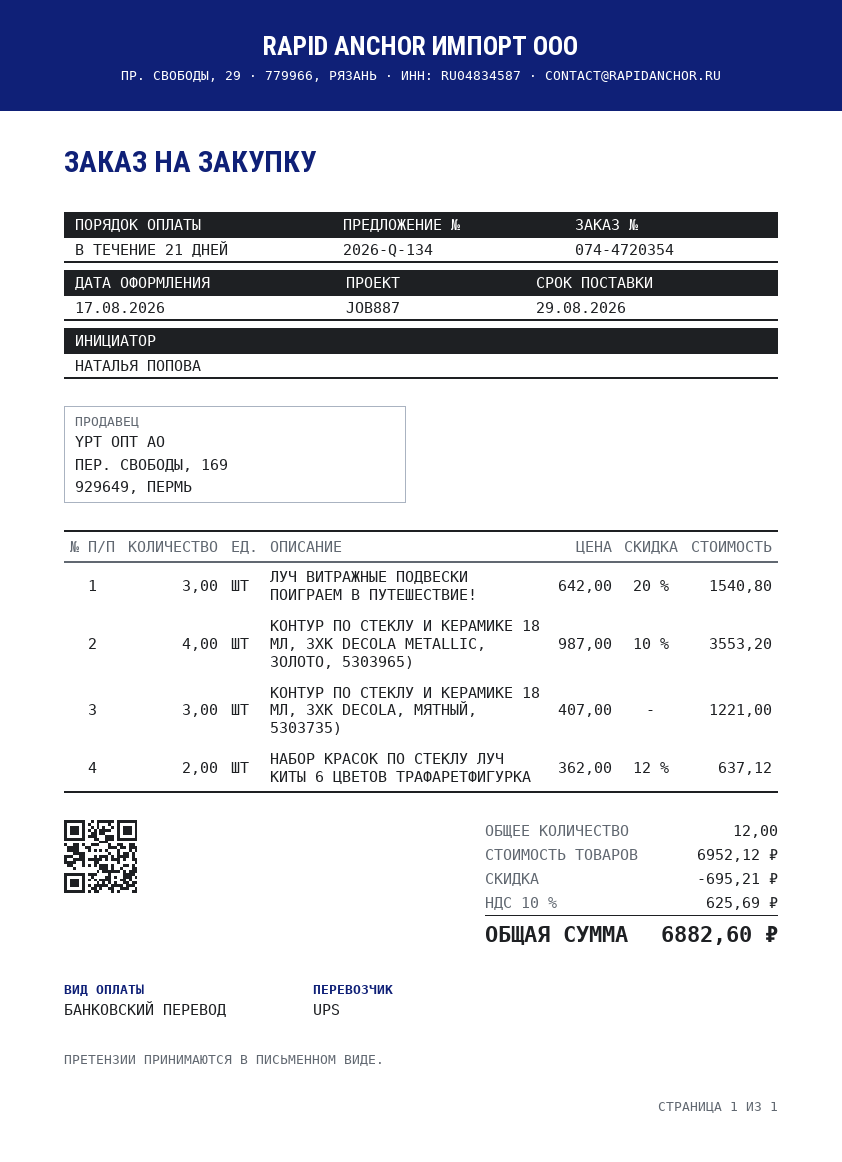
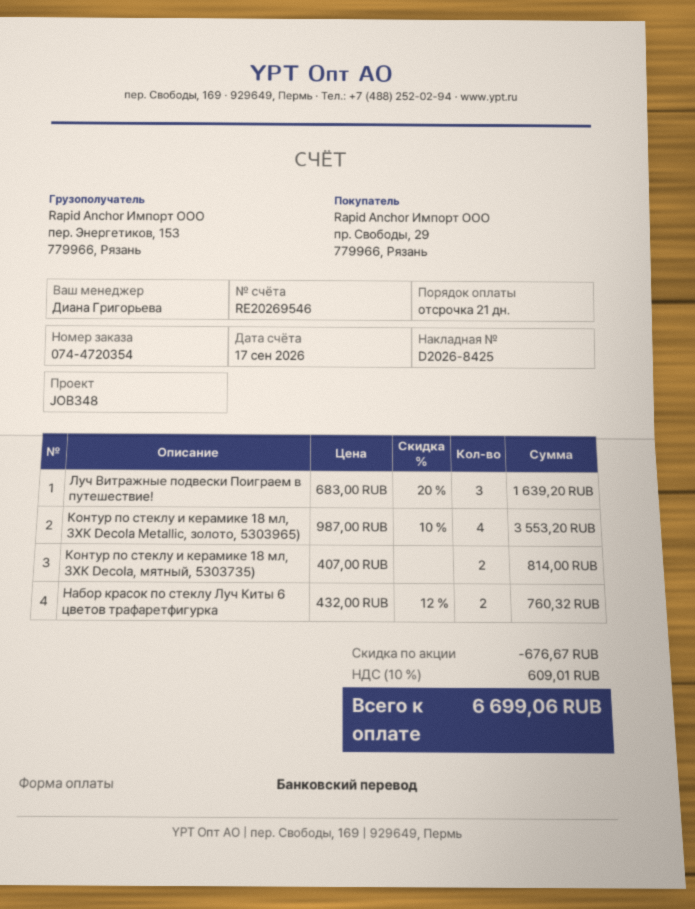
reference: JOB887 -> JOB348
ЛУЧ ВИТРАЖНЫЕ ПОДВЕСКИ ПОИГРАЕМ В ПУТЕШЕСТВИЕ!: 3 x 642.00 - 20% = 1540.80 -> 3 x 683.00 - 20% = 1639.20
КОНТУР ПО СТЕКЛУ И КЕРАМИКЕ 18 МЛ, ЗХК DECOLA, МЯТНЫЙ, 5303735): 3 x 407.00 = 1221.00 -> 2 x 407.00 = 814.00
НАБОР КРАСОК ПО СТЕКЛУ ЛУЧ КИТЫ 6 ЦВЕТОВ ТРАФАРЕТФИГУРКА: 2 x 362.00 - 12% = 637.12 -> 2 x 432.00 - 12% = 760.32
discount: 695.21 -> 676.67
tax: 10% = 625.69 -> 10% = 609.01
total: 6882.60 -> 6699.06

